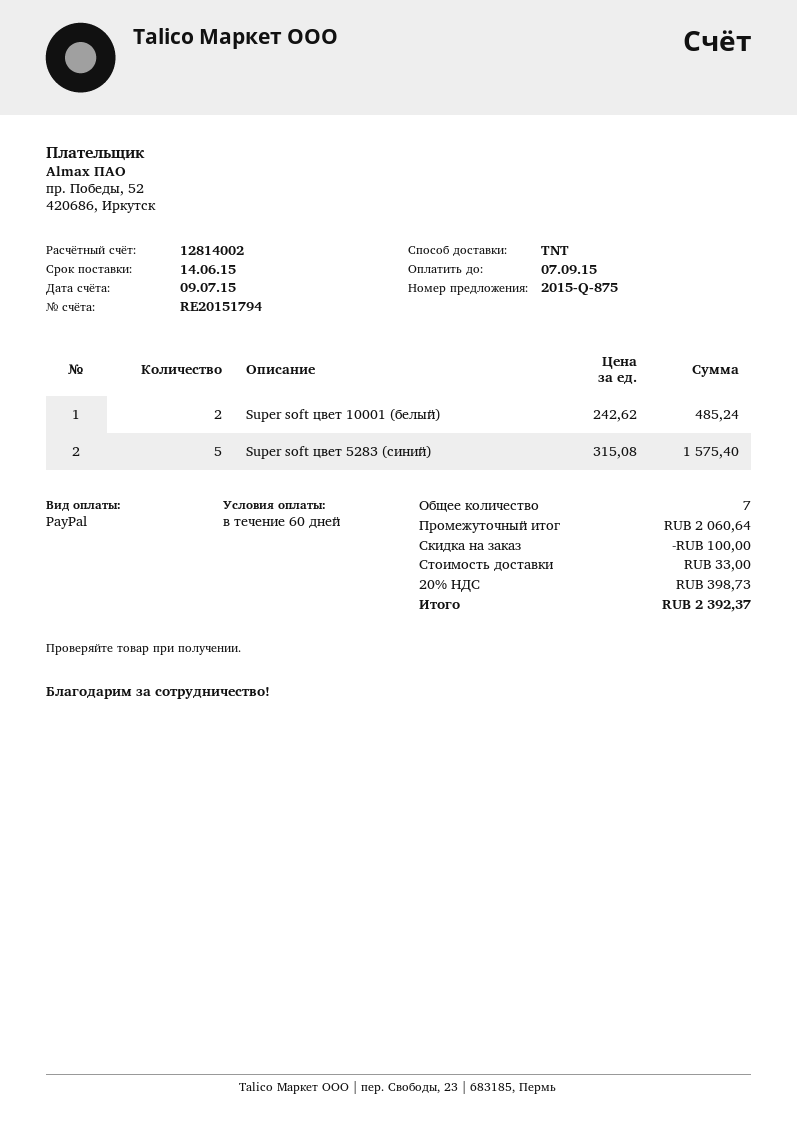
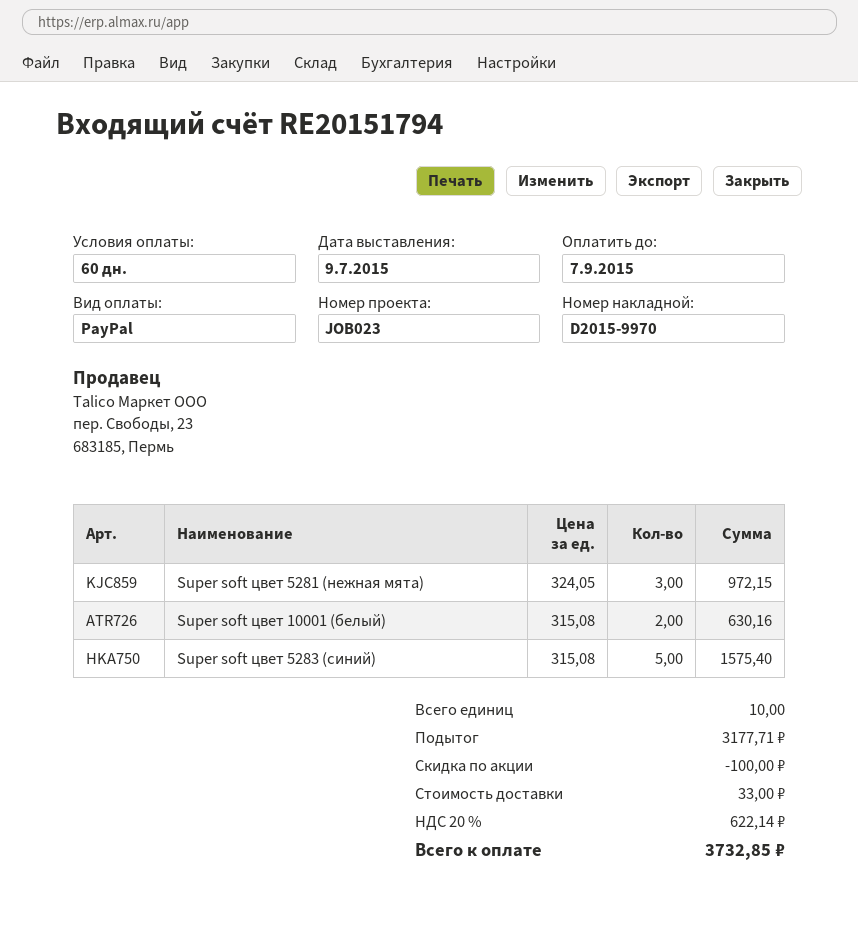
Super soft цвет 10001 (белый): 2 x 242.62 = 485.24 -> 2 x 315.08 = 630.16
Super soft цвет 5281 (нежная мята): none -> 3 x 324.05 = 972.15
total quantity: 7 -> 10
subtotal: 2060.64 -> 3177.71
tax: 20% = 398.73 -> 20% = 622.14
total: 2392.37 -> 3732.85

